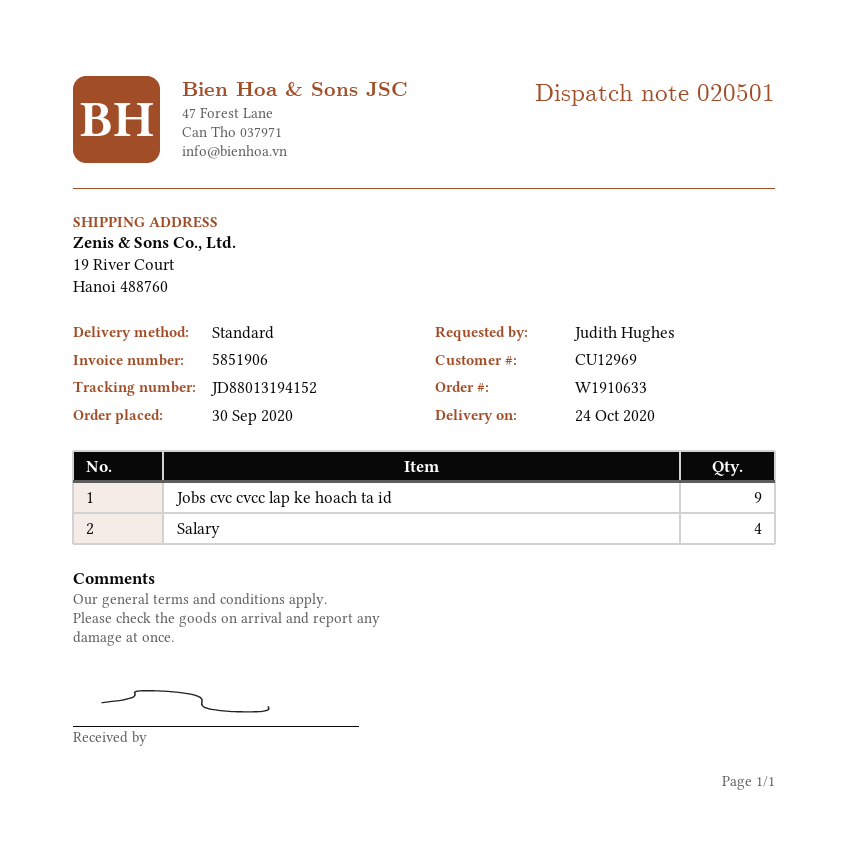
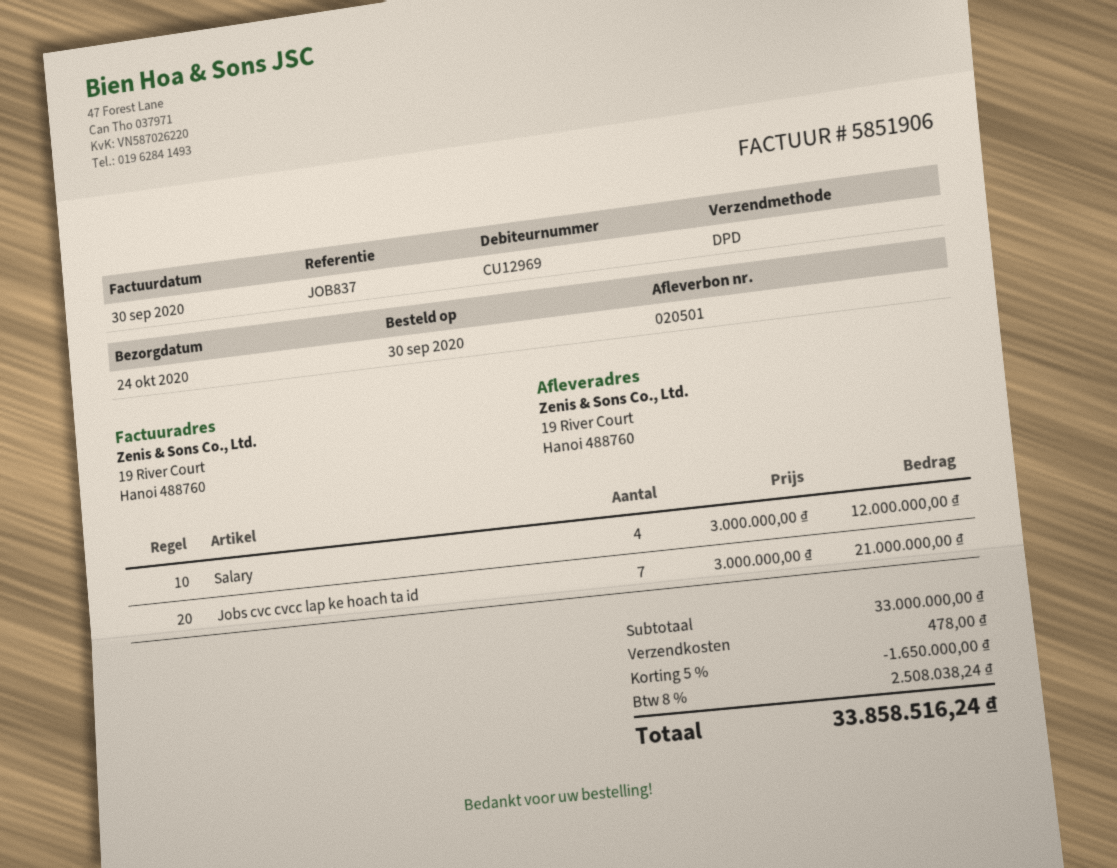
shipping method: standard -> DPD
Jobs cvc cvcc lap ke hoach ta id: 9 -> 7

